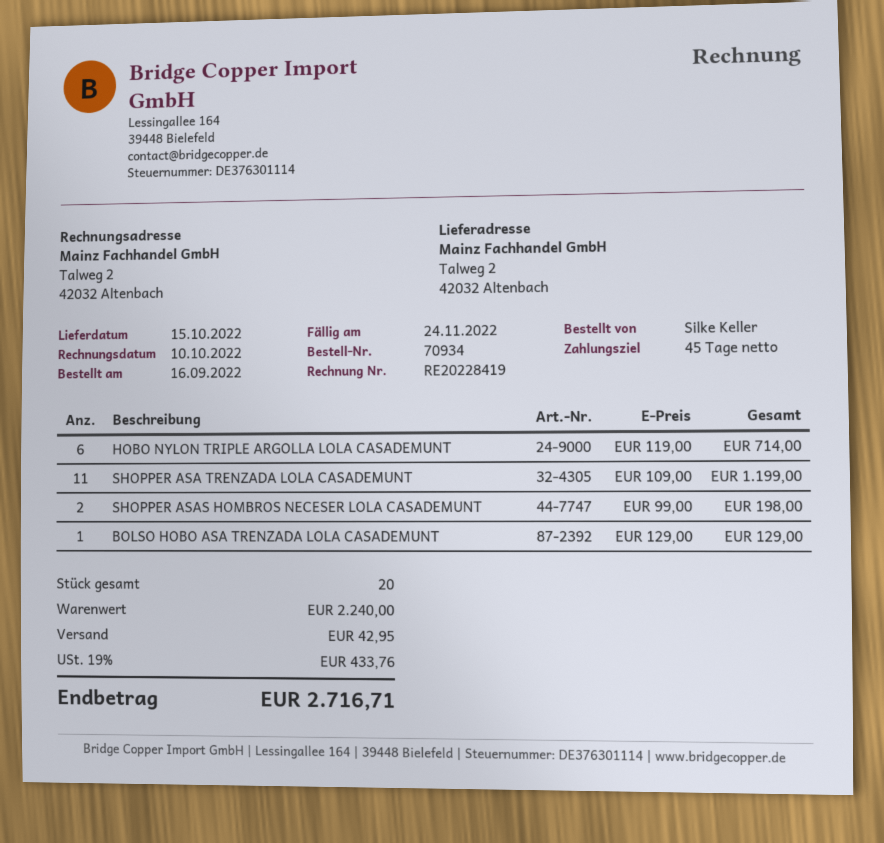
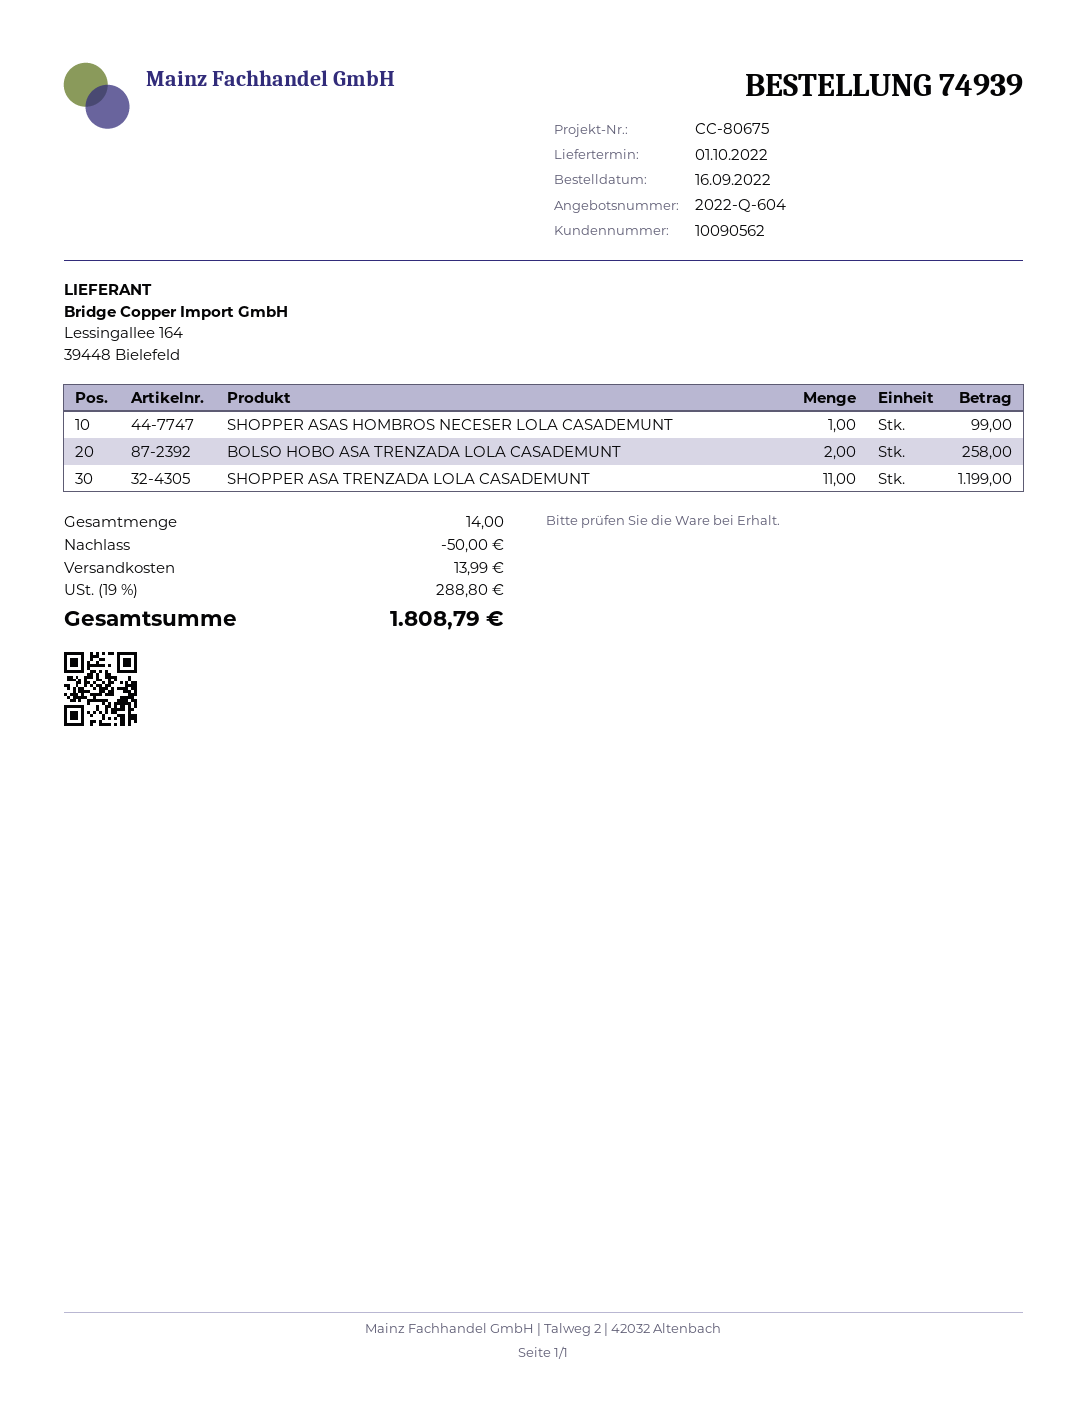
order number: 70934 -> 74939
delivery date: 2022-10-15 -> 2022-10-01
HOBO NYLON TRIPLE ARGOLLA LOLA CASADEMUNT: 6 for 714.00 -> none
SHOPPER ASAS HOMBROS NECESER LOLA CASADEMUNT: 2 for 198.00 -> 1 for 99.00
BOLSO HOBO ASA TRENZADA LOLA CASADEMUNT: 1 for 129.00 -> 2 for 258.00
total quantity: 20 -> 14
discount: none -> 50.00
shipping: 42.95 -> 13.99
tax: 19% = 433.76 -> 19% = 288.80
total: 2716.71 -> 1808.79

